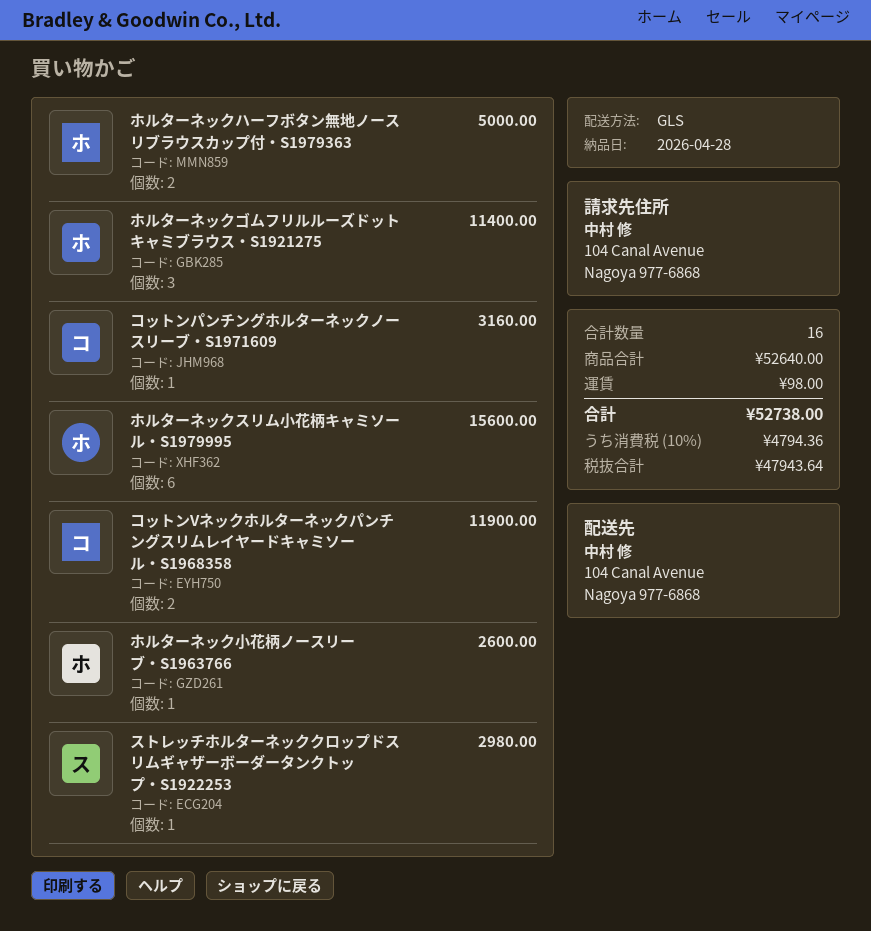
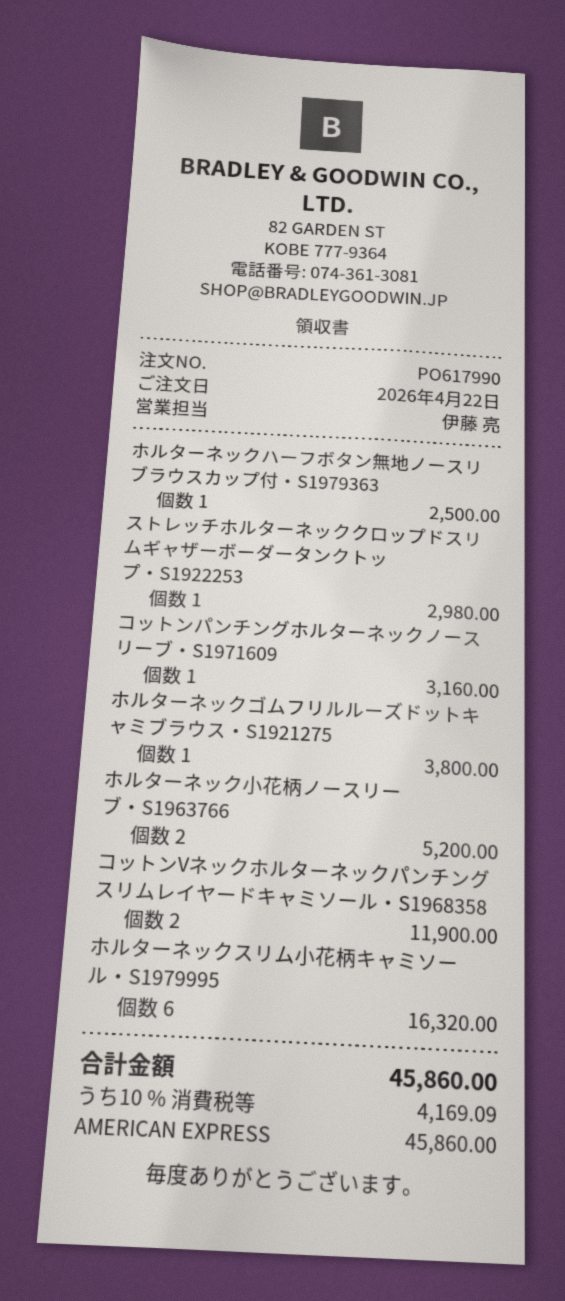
ホルターネックハーフボタン無地ノースリブラウスカップ付・S1979363: 2 for 5000.00 -> 1 for 2500.00
ホルターネックゴムフリルルーズドットキャミブラウス・S1921275: 3 for 11400.00 -> 1 for 3800.00
ホルターネックスリム小花柄キャミソール・S1979995: 6 for 15600.00 -> 6 for 16320.00
ホルターネック小花柄ノースリーブ・S1963766: 1 for 2600.00 -> 2 for 5200.00
shipping: 98.00 -> none
tax: 10% = 4794.36 -> 10% = 4169.09
total: 52738.00 -> 45860.00

